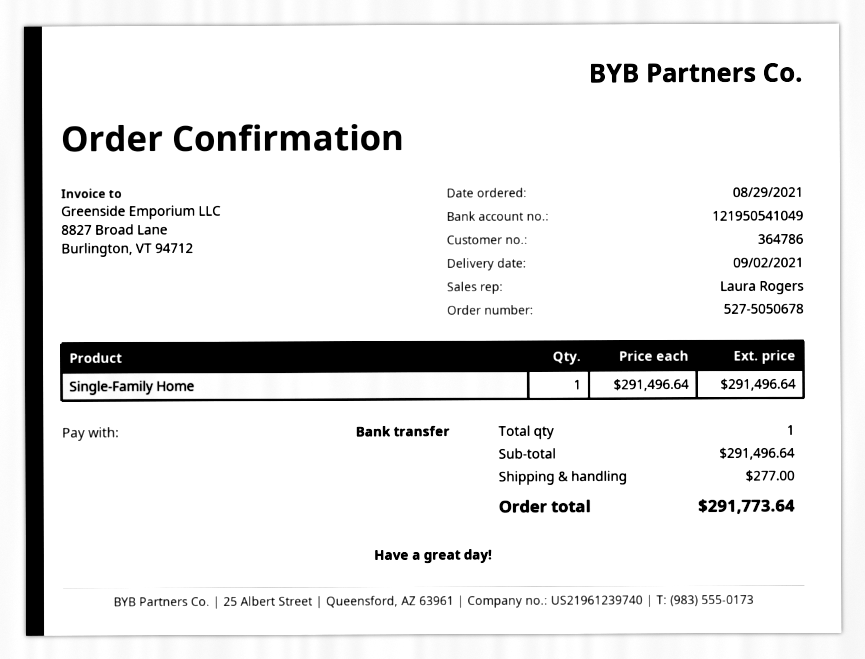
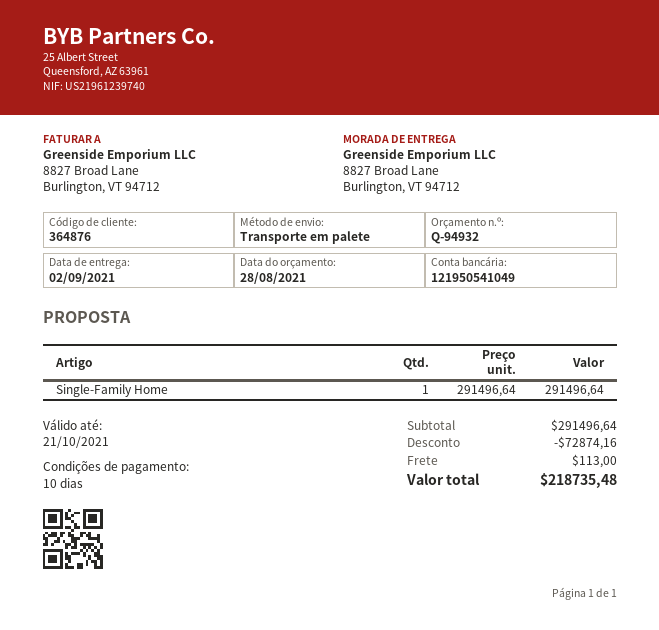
customer number: 364786 -> 364876
discount: none -> 72874.16
shipping: 277.00 -> 113.00
total: 291773.64 -> 218735.48

